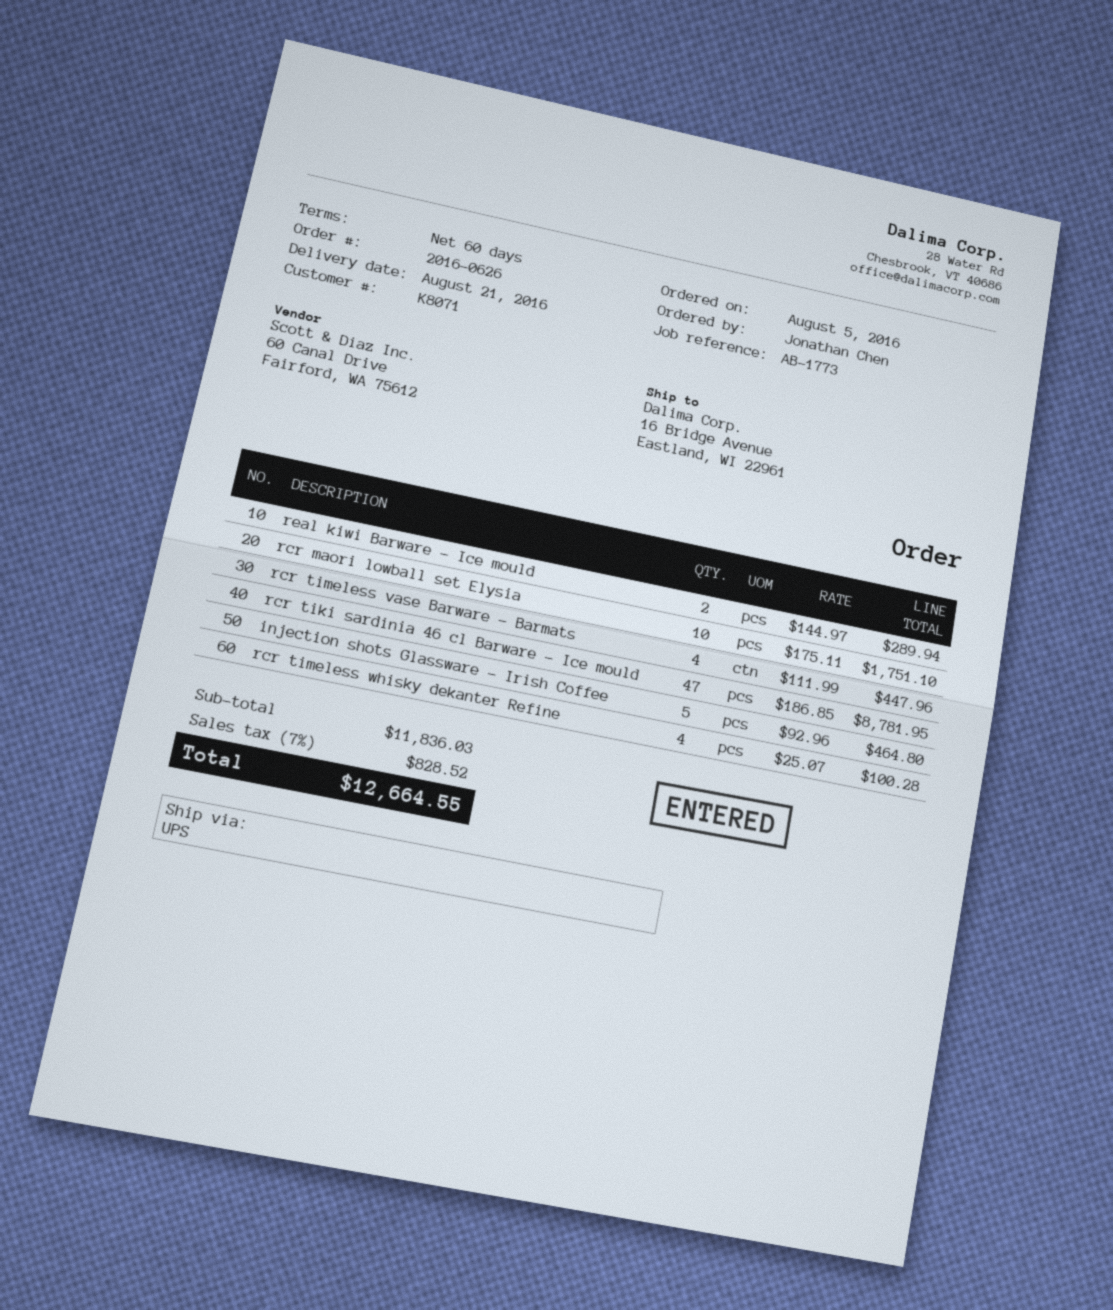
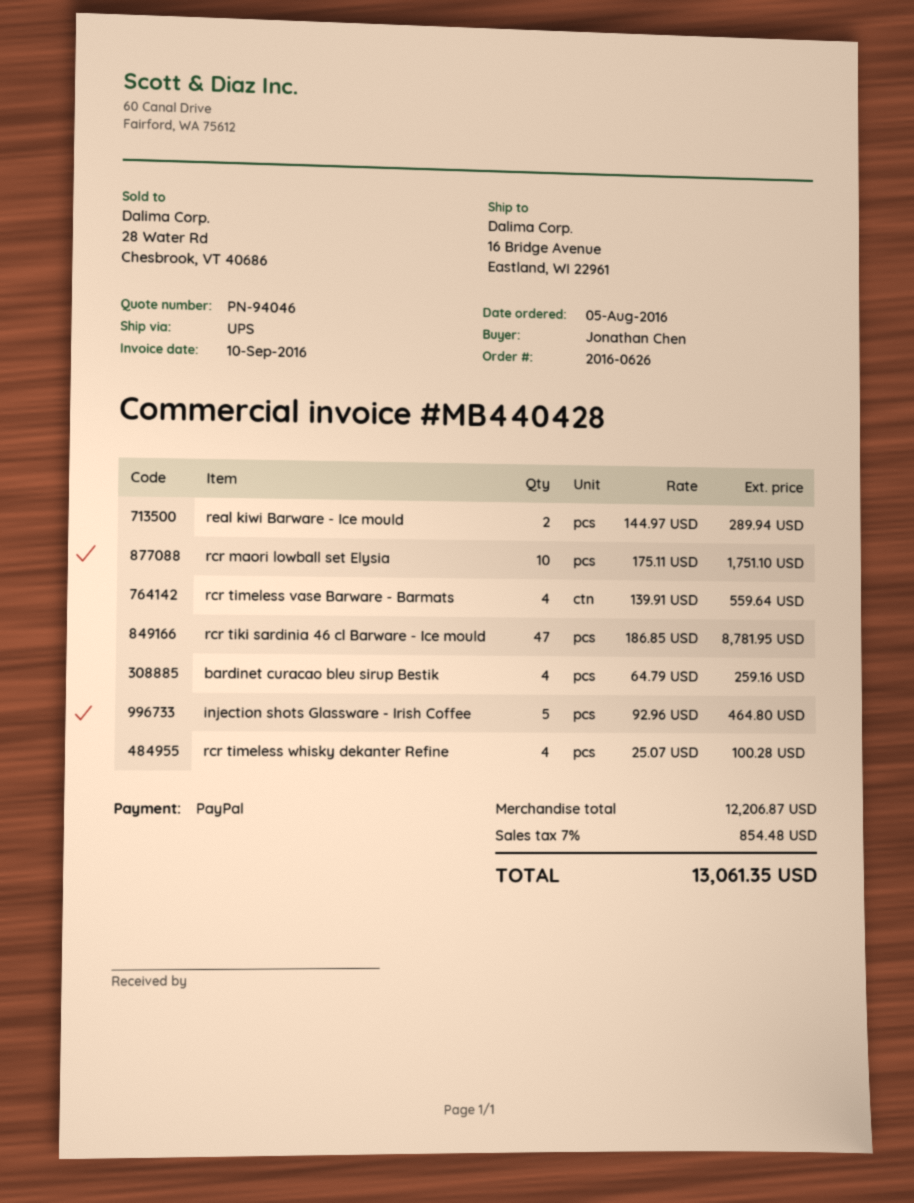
rcr timeless vase Barware - Barmats: 4 x 111.99 = 447.96 -> 4 x 139.91 = 559.64
bardinet curacao bleu sirup Bestik: none -> 4 x 64.79 = 259.16
subtotal: 11836.03 -> 12206.87
tax: 7% = 828.52 -> 7% = 854.48
total: 12664.55 -> 13061.35

